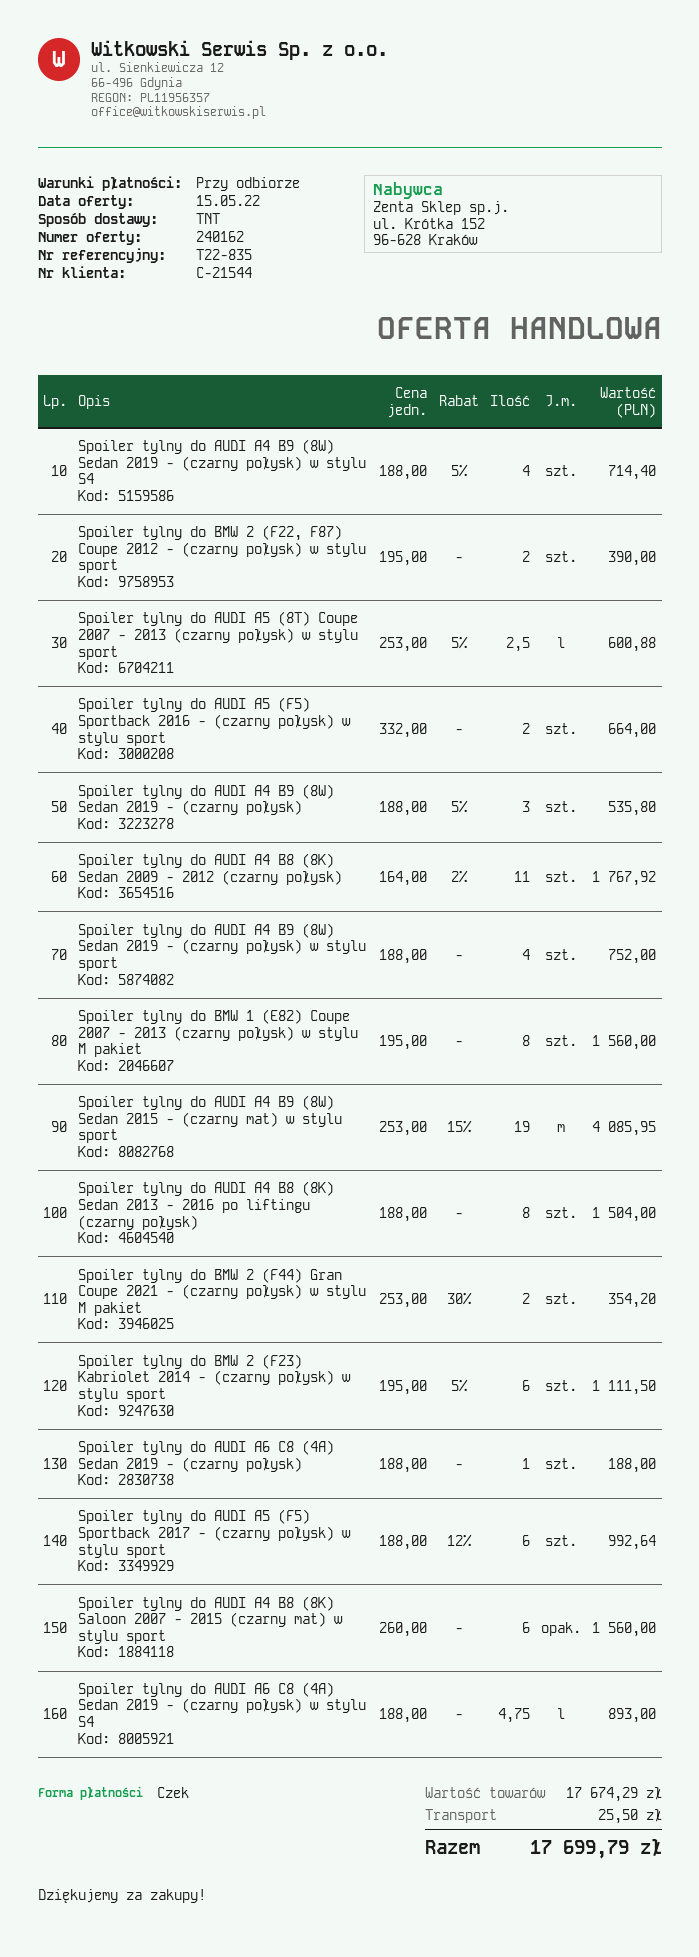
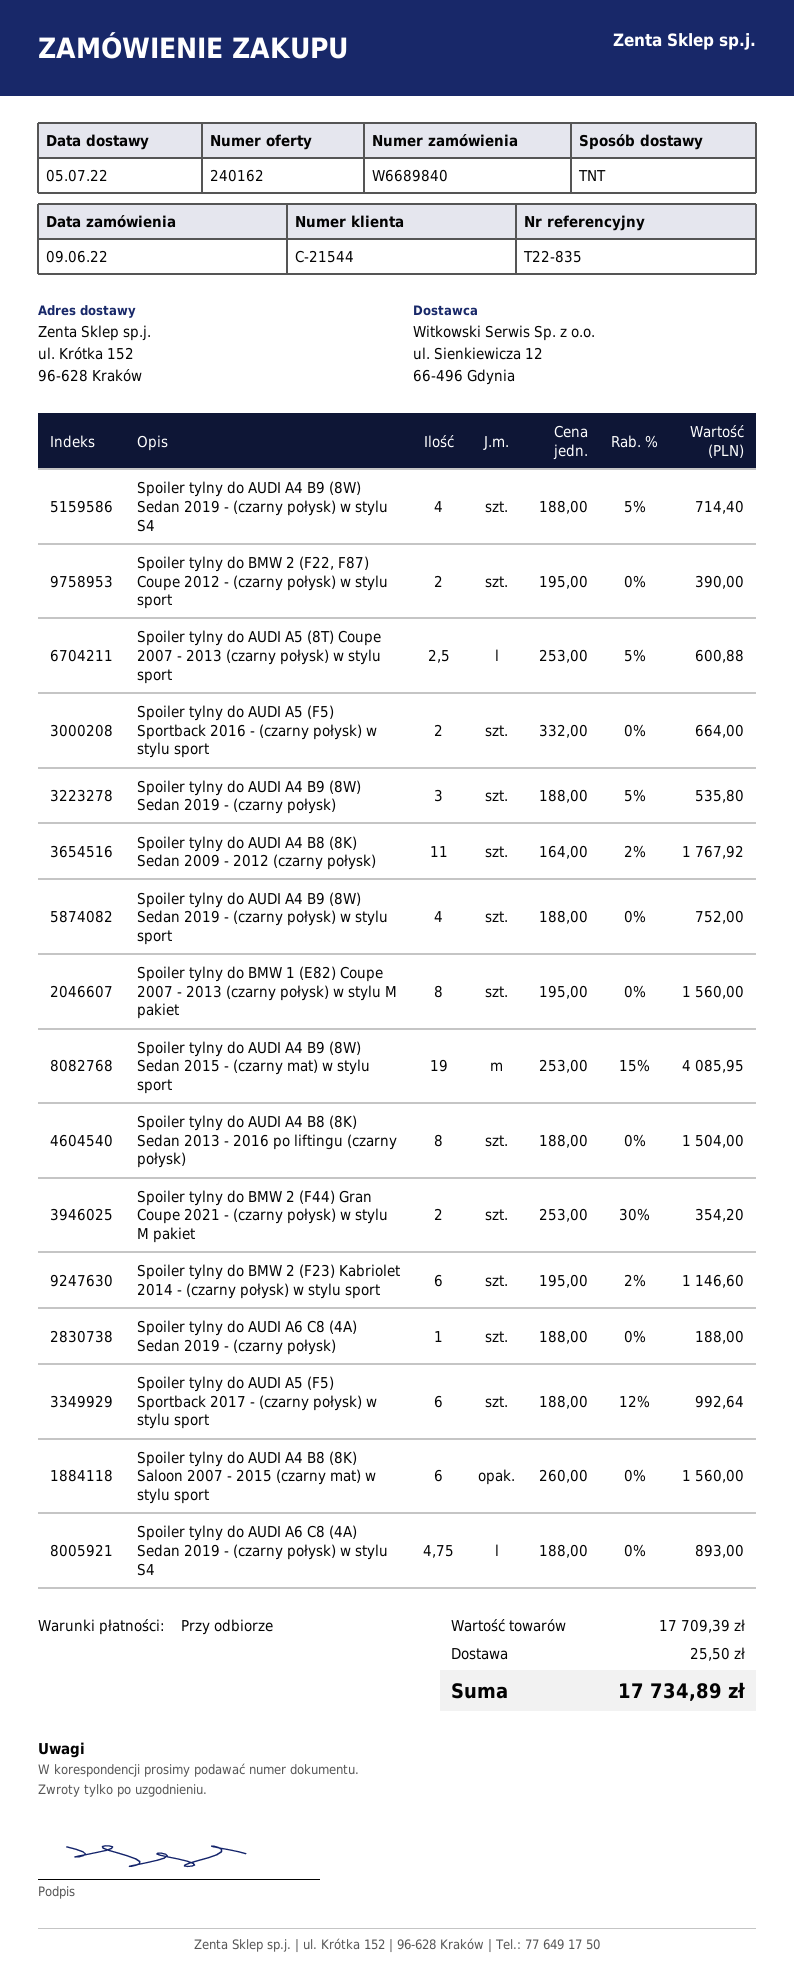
Spoiler tylny do BMW 2 (F23) Kabriolet 2014 - (czarny połysk) w stylu sport: 6 x 195.00 - 5% = 1111.50 -> 6 x 195.00 - 2% = 1146.60
subtotal: 17674.29 -> 17709.39
total: 17699.79 -> 17734.89

